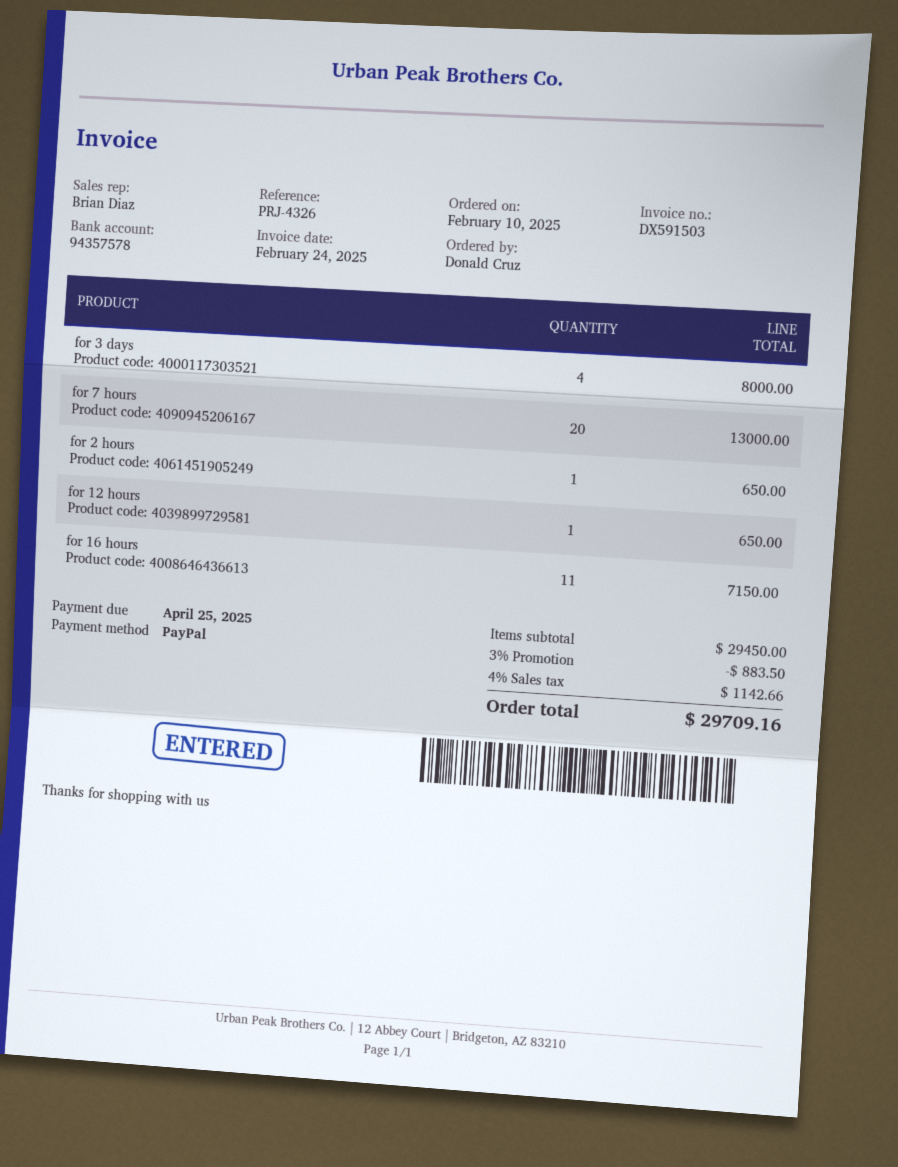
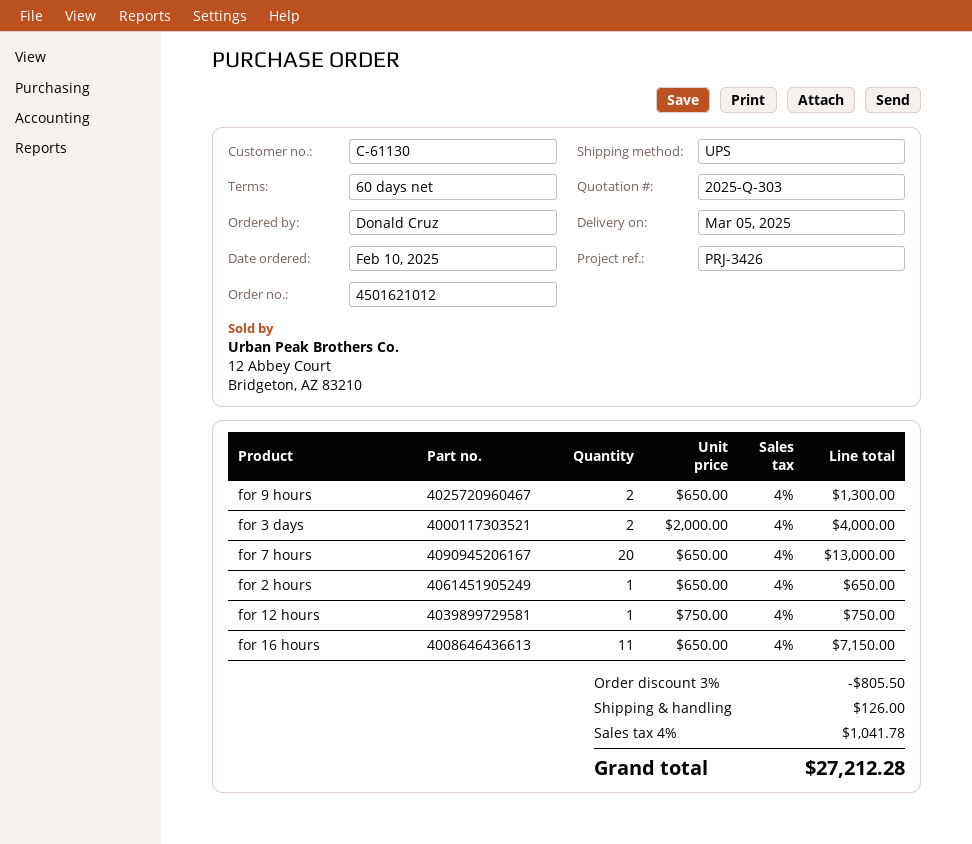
reference: PRJ-4326 -> PRJ-3426
for 3 days: 4 for 8000.00 -> 2 for 4000.00
for 12 hours: 1 for 650.00 -> 1 for 750.00
for 9 hours: none -> 2 for 1300.00
discount: 3% = 883.50 -> 3% = 805.50
shipping: none -> 126.00
tax: 4% = 1142.66 -> 4% = 1041.78
total: 29709.16 -> 27212.28

